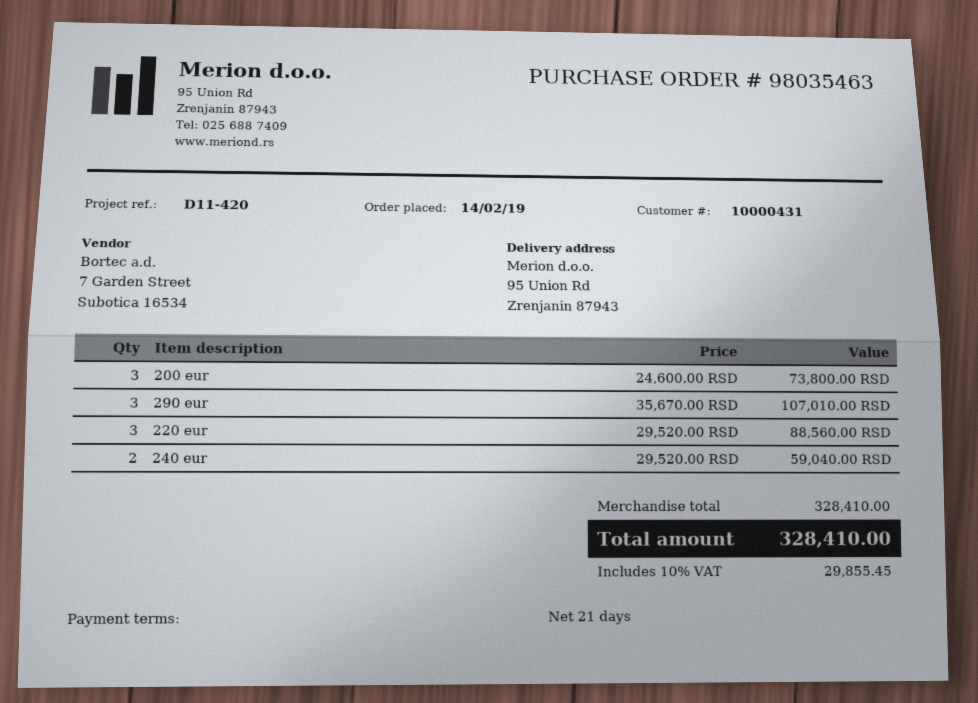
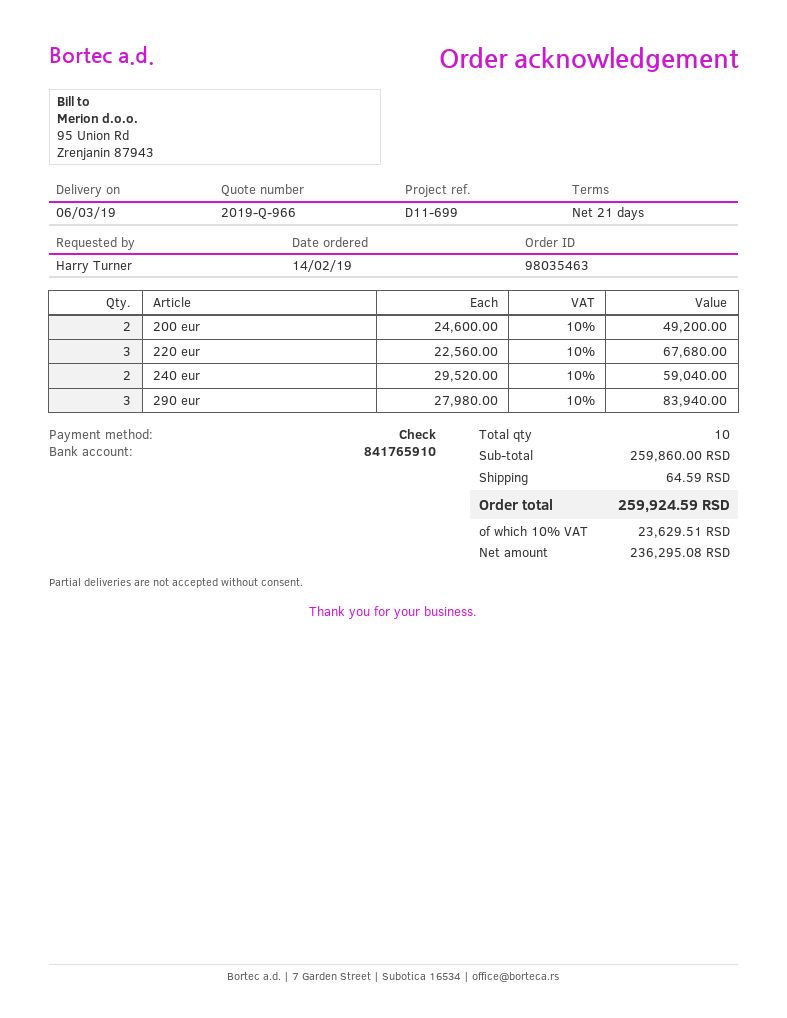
reference: D11-420 -> D11-699
200 eur: 3 x 24600.00 = 73800.00 -> 2 x 24600.00 = 49200.00
290 eur: 3 x 35670.00 = 107010.00 -> 3 x 27980.00 = 83940.00
220 eur: 3 x 29520.00 = 88560.00 -> 3 x 22560.00 = 67680.00
subtotal: 328410.00 -> 259860.00
shipping: none -> 64.59
tax: 10% = 29855.45 -> 10% = 23629.51
total: 328410.00 -> 259924.59

